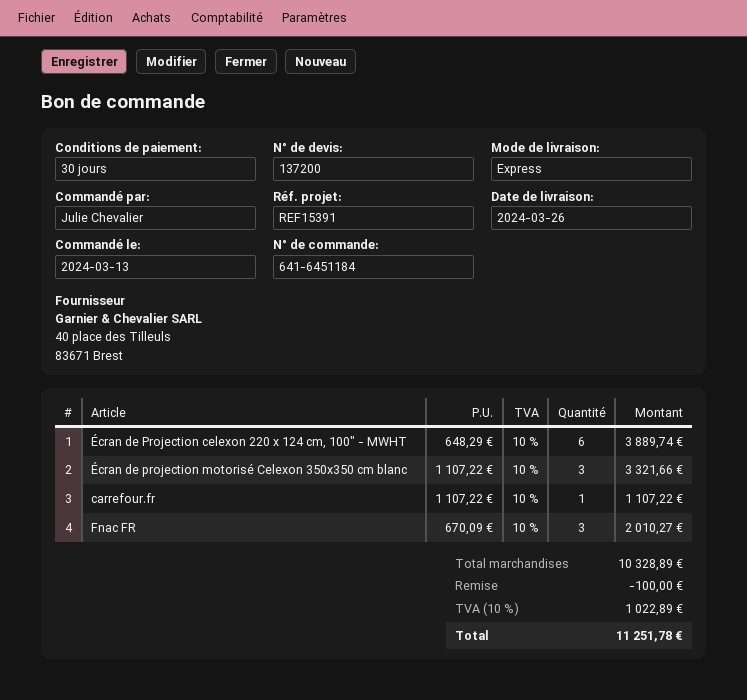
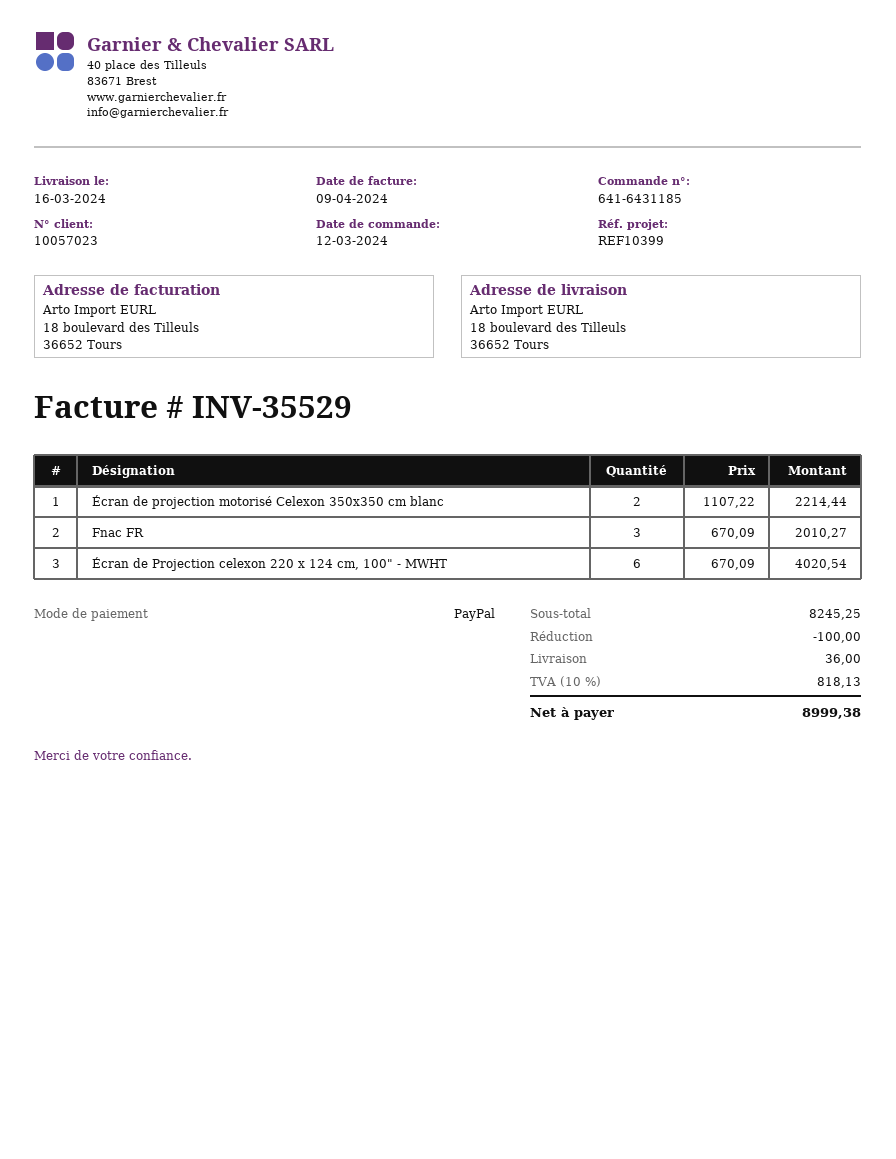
order number: 641-6451184 -> 641-6431185
order date: 2024-03-13 -> 2024-03-12
delivery date: 2024-03-26 -> 2024-03-16
reference: REF15391 -> REF10399
Écran de Projection celexon 220 x 124 cm, 100" - MWHT: 6 x 648.29 = 3889.74 -> 6 x 670.09 = 4020.54
Écran de projection motorisé Celexon 350x350 cm blanc: 3 x 1107.22 = 3321.66 -> 2 x 1107.22 = 2214.44
carrefour.fr: 1 x 1107.22 = 1107.22 -> none
subtotal: 10328.89 -> 8245.25
shipping: none -> 36.00
tax: 10% = 1022.89 -> 10% = 818.13
total: 11251.78 -> 8999.38

